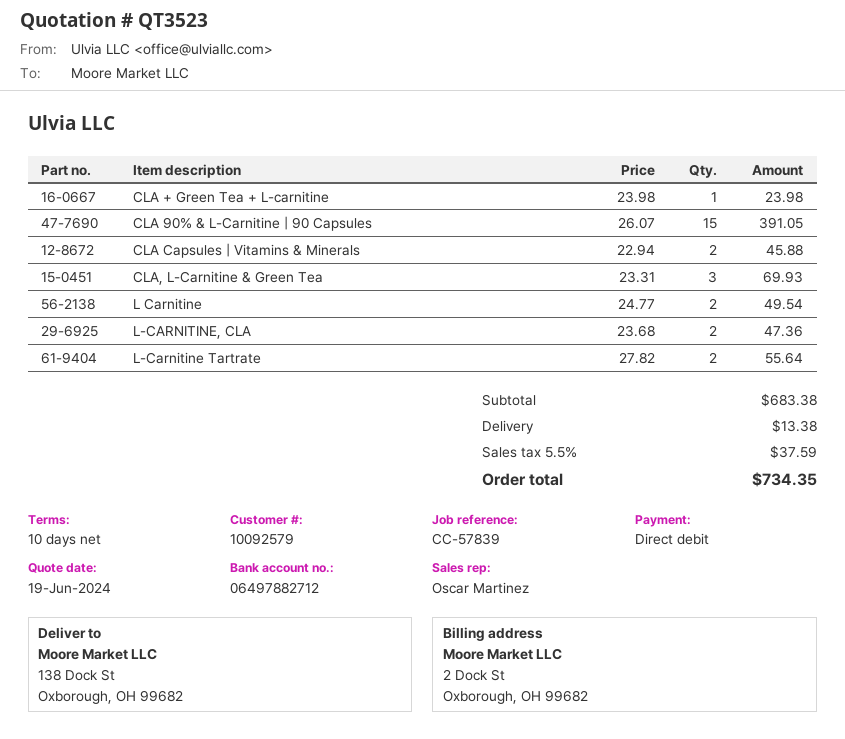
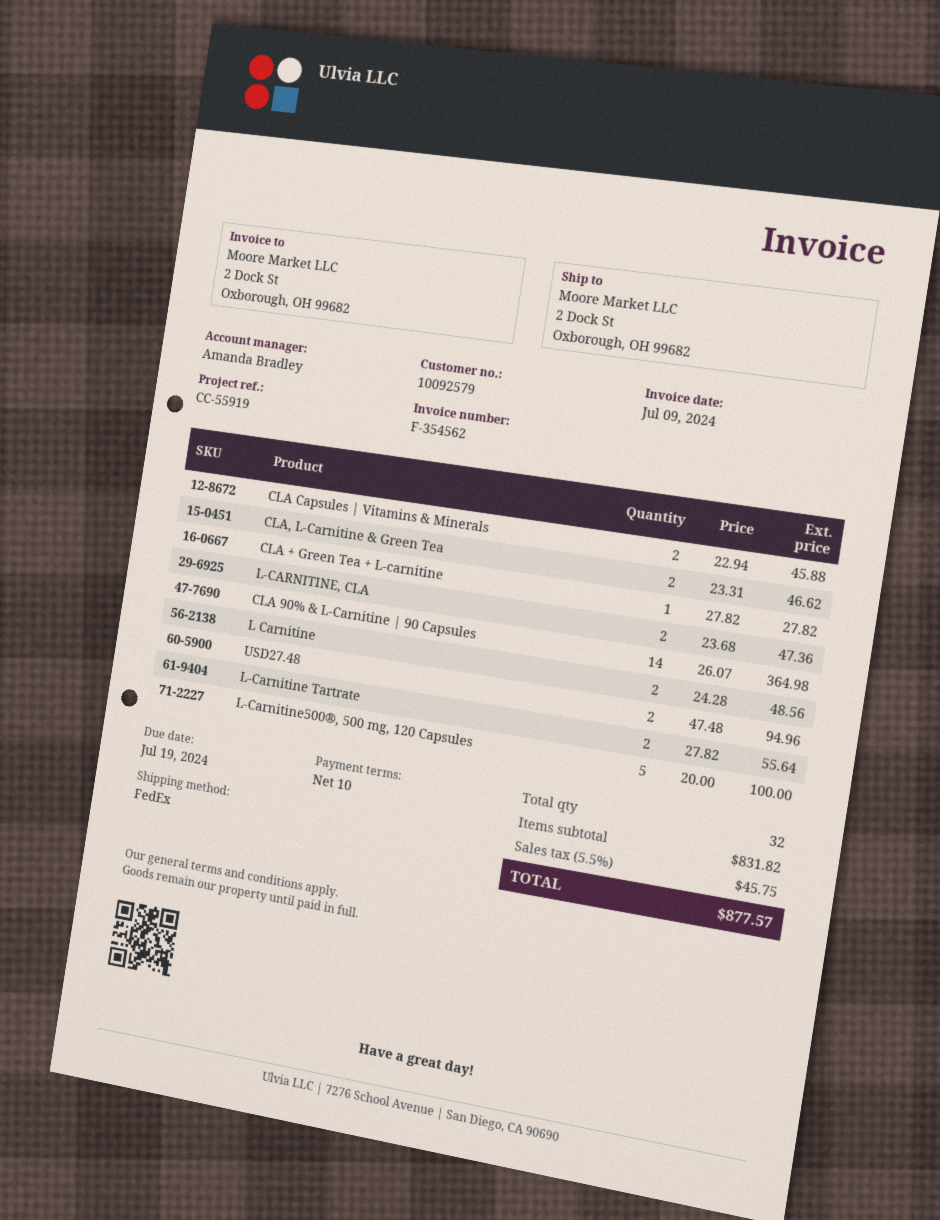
reference: CC-57839 -> CC-55919
sales rep: Oscar Martinez -> Amanda Bradley
ship to: 138 Dock St, Oxborough, OH 99682 -> 2 Dock St, Oxborough, OH 99682
CLA + Green Tea + L-carnitine: 1 x 23.98 = 23.98 -> 1 x 27.82 = 27.82
CLA 90% & L-Carnitine | 90 Capsules: 15 x 26.07 = 391.05 -> 14 x 26.07 = 364.98
CLA, L-Carnitine & Green Tea: 3 x 23.31 = 69.93 -> 2 x 23.31 = 46.62
L Carnitine: 2 x 24.77 = 49.54 -> 2 x 24.28 = 48.56
USD27.48: none -> 2 x 47.48 = 94.96
L-Carnitine500®, 500 mg, 120 Capsules: none -> 5 x 20.00 = 100.00
subtotal: 683.38 -> 831.82
shipping: 13.38 -> none
tax: 5.5% = 37.59 -> 5.5% = 45.75
total: 734.35 -> 877.57

